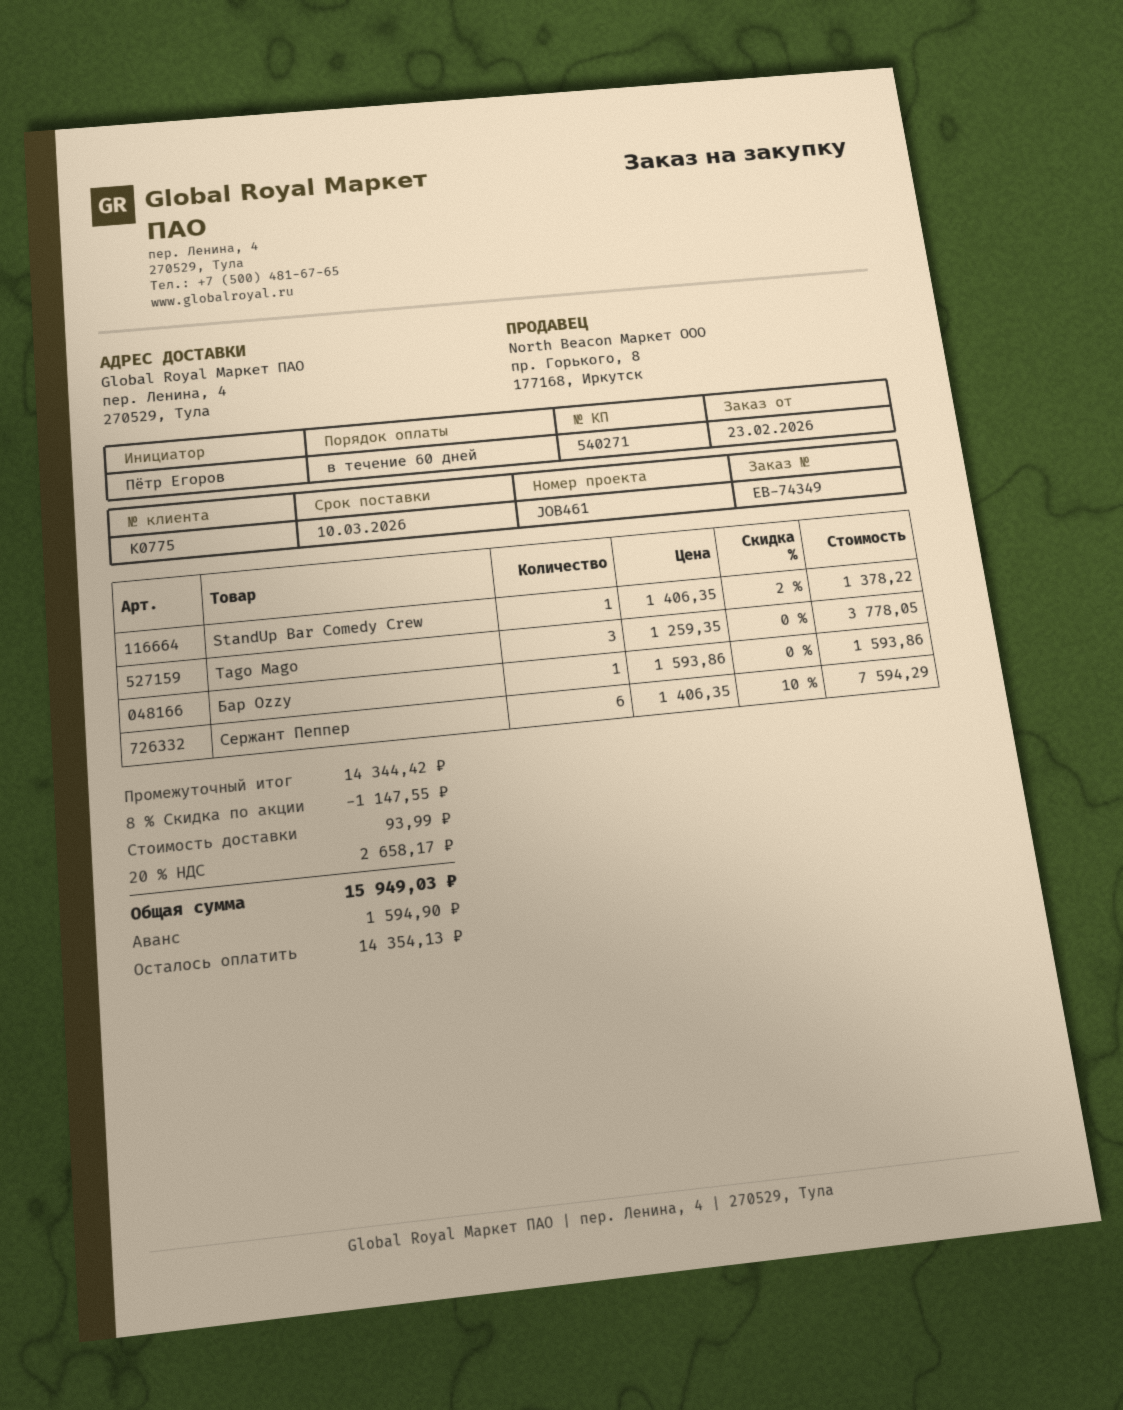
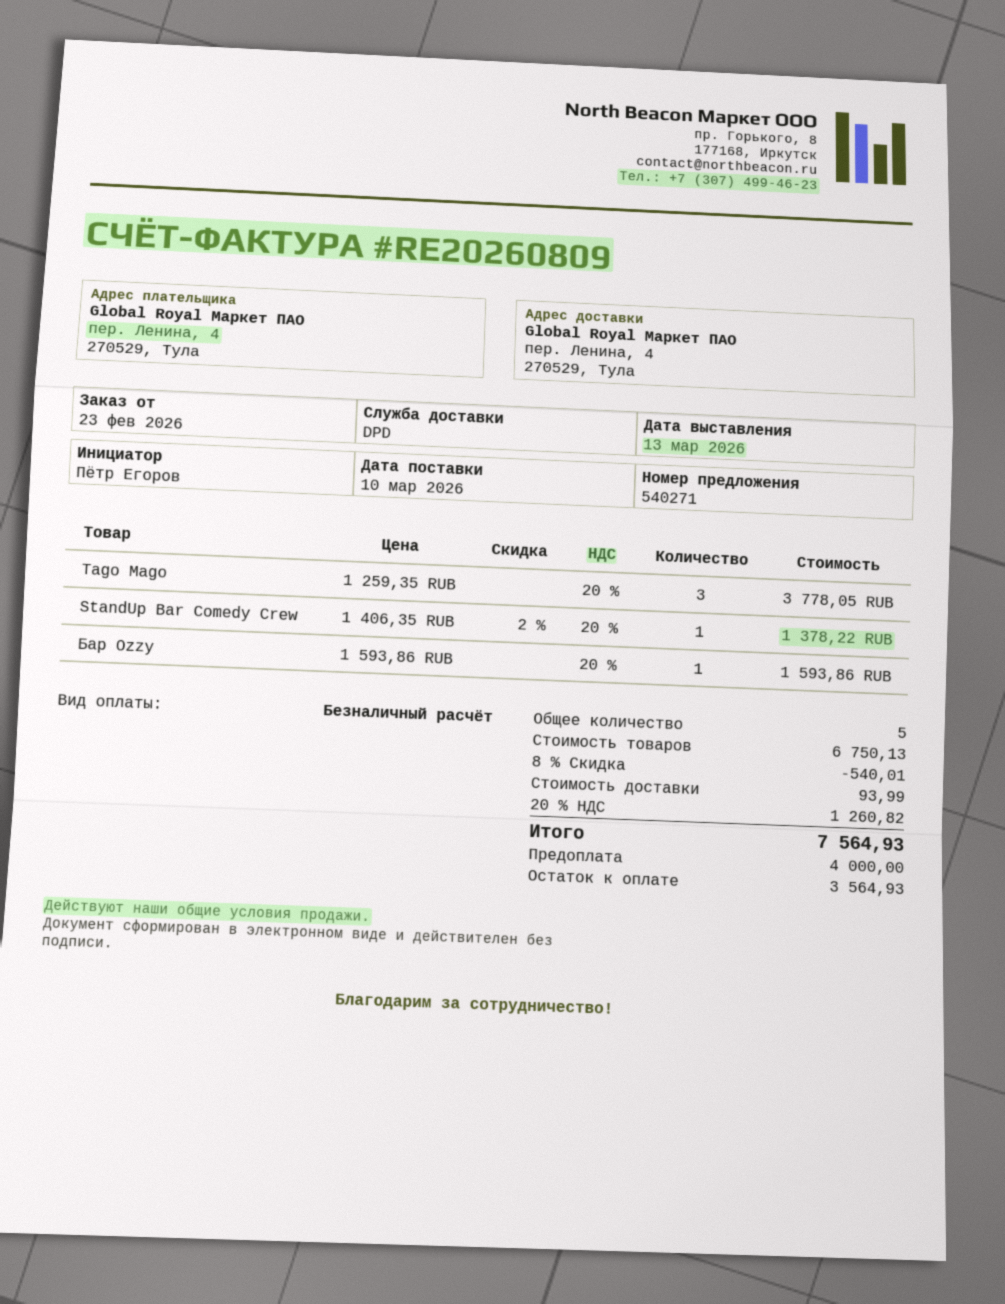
Сержант Пеппер: 6 x 1406.35 - 10% = 7594.29 -> none
subtotal: 14344.42 -> 6750.13
discount: 8% = 1147.55 -> 8% = 540.01
tax: 20% = 2658.17 -> 20% = 1260.82
total: 15949.03 -> 7564.93
deposit: 1594.90 -> 4000.00
balance: 14354.13 -> 3564.93

